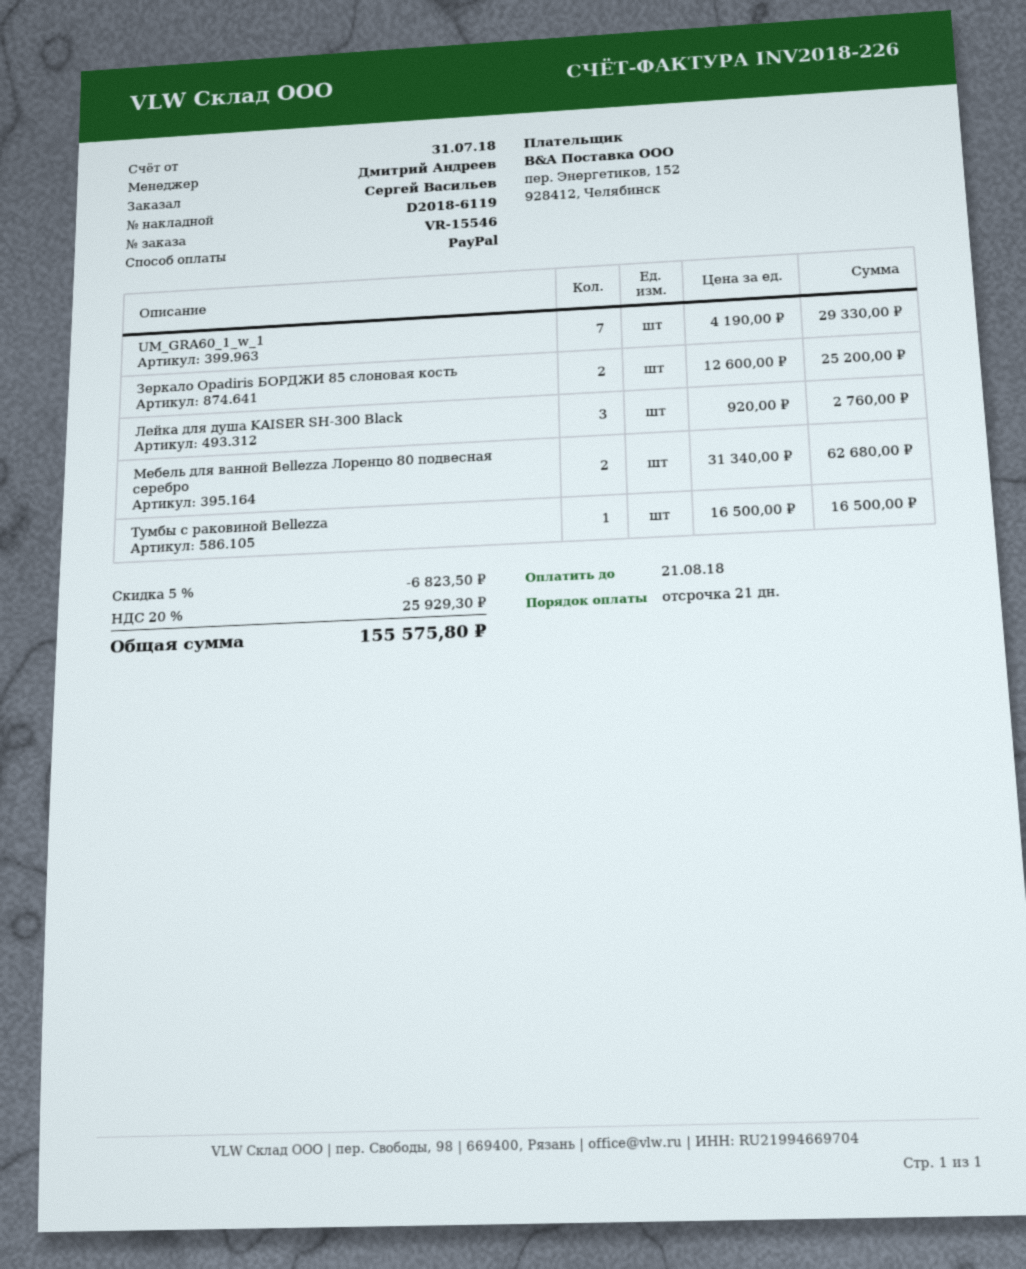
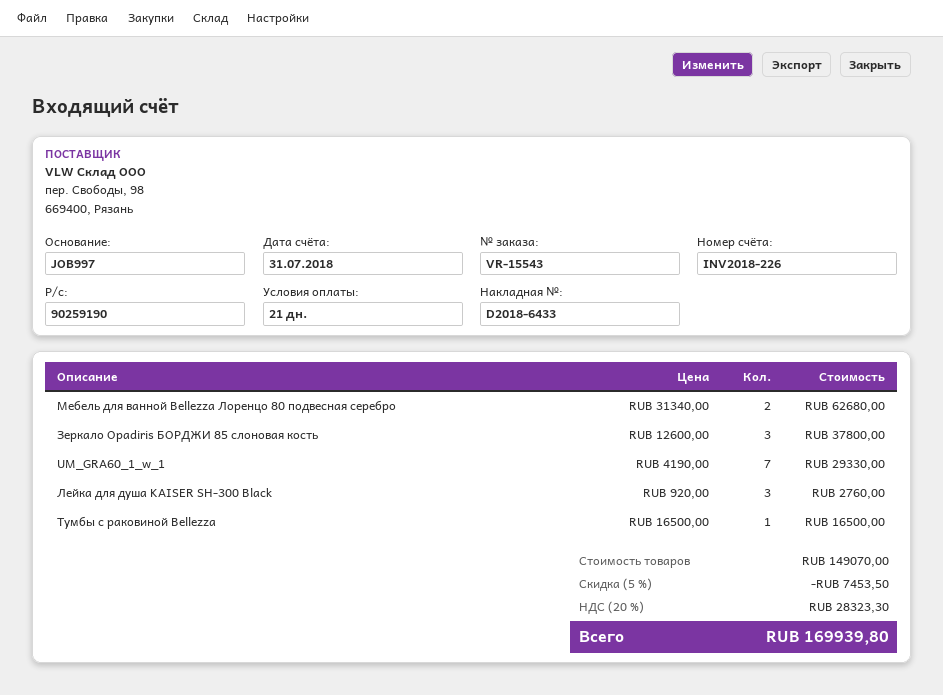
order number: VR-15546 -> VR-15543
delivery note number: D2018-6119 -> D2018-6433
Зеркало Opadiris БОРДЖИ 85 слоновая кость: 2 x 12600.00 = 25200.00 -> 3 x 12600.00 = 37800.00
discount: 5% = 6823.50 -> 5% = 7453.50
tax: 20% = 25929.30 -> 20% = 28323.30
total: 155575.80 -> 169939.80

